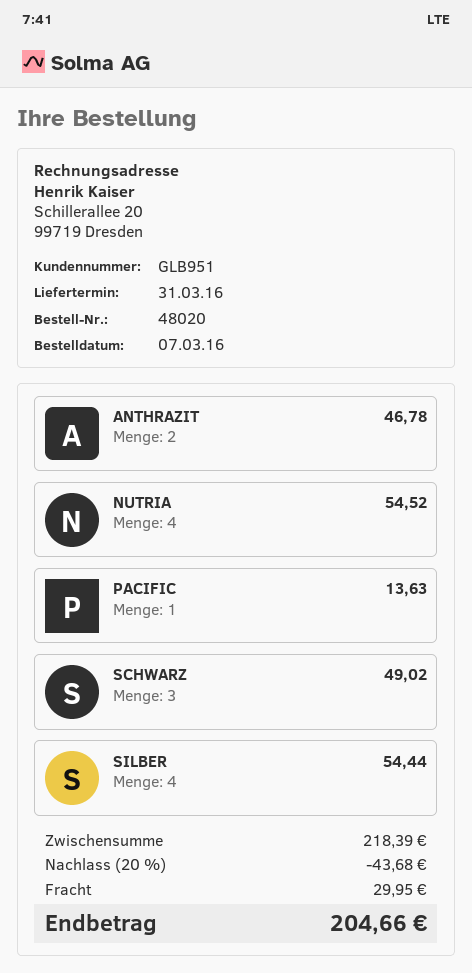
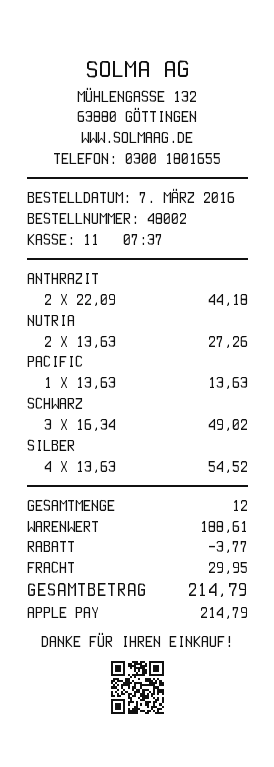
order number: 48020 -> 48002
ANTHRAZIT: 2 for 46.78 -> 2 for 44.18
NUTRIA: 4 for 54.52 -> 2 for 27.26
SILBER: 4 for 54.44 -> 4 for 54.52
subtotal: 218.39 -> 188.61
discount: 43.68 -> 3.77
total: 204.66 -> 214.79

